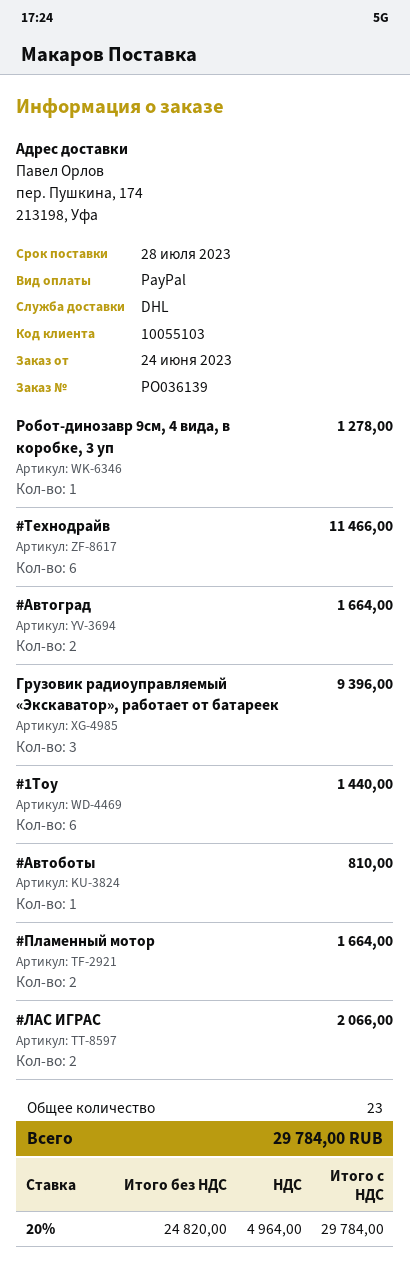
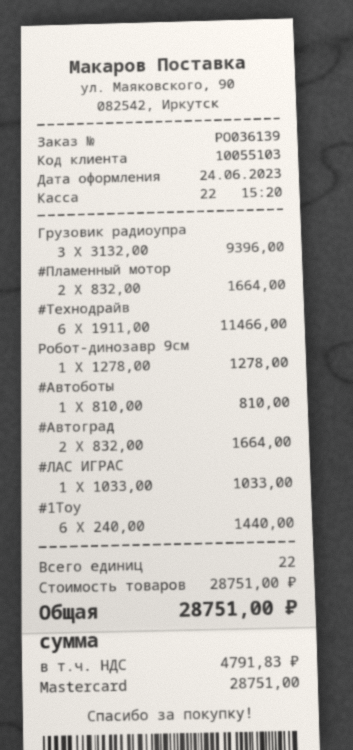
payment method: PayPal -> Mastercard
#ЛАС ИГРАС: 2 for 2066.00 -> 1 for 1033.00
total quantity: 23 -> 22
tax: 4964.00 -> 4791.83
total: 29784.00 -> 28751.00

